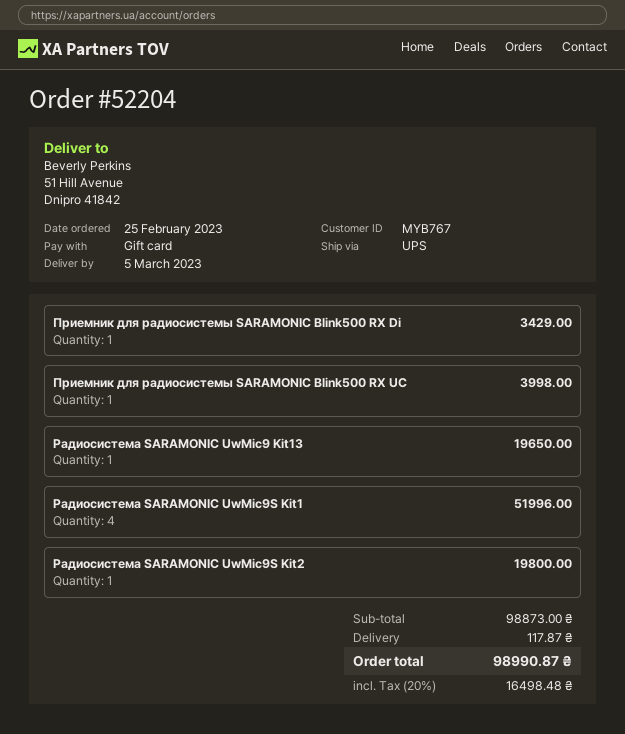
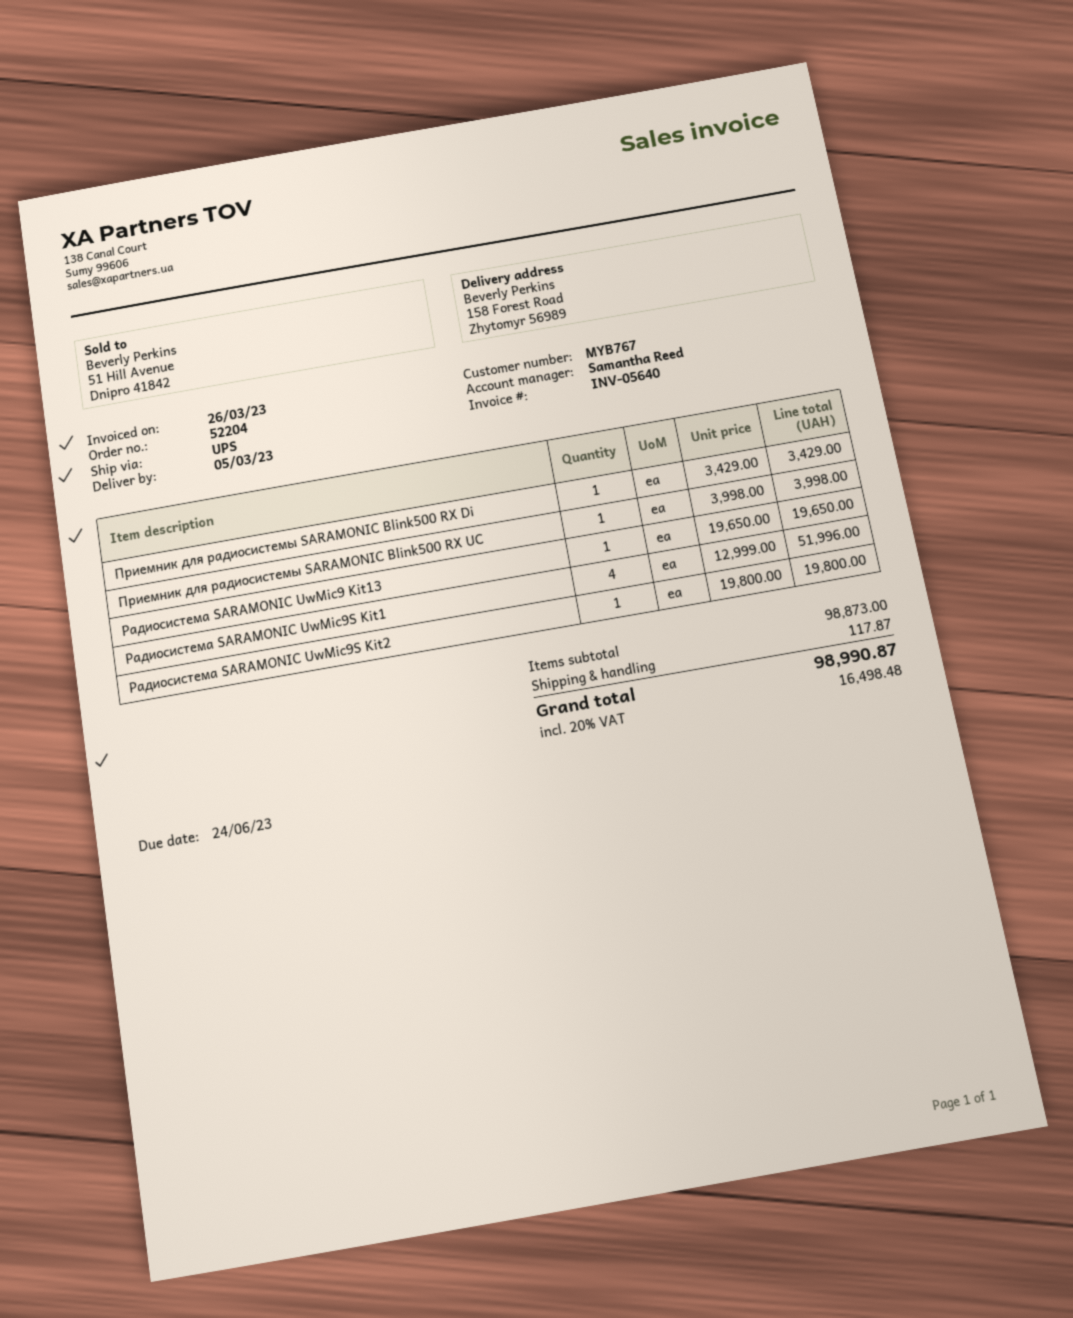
ship to: 51 Hill Avenue, Dnipro 41842 -> 158 Forest Road, Zhytomyr 56989

